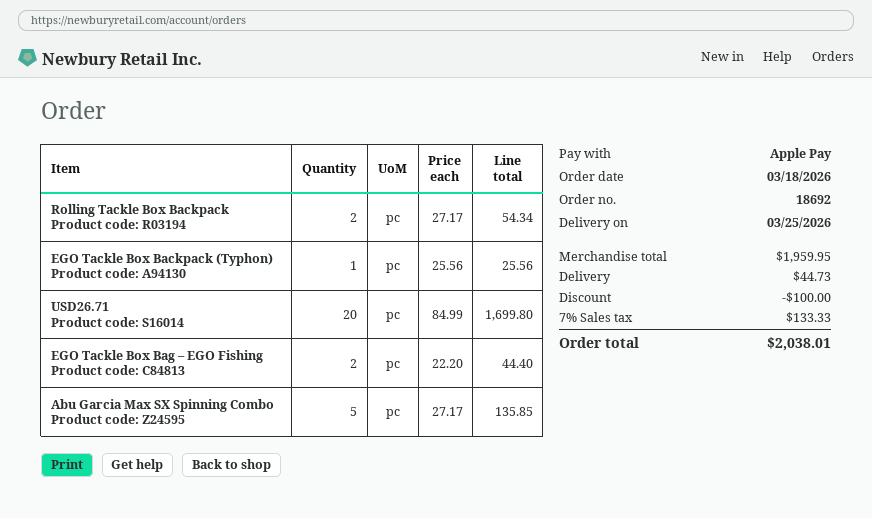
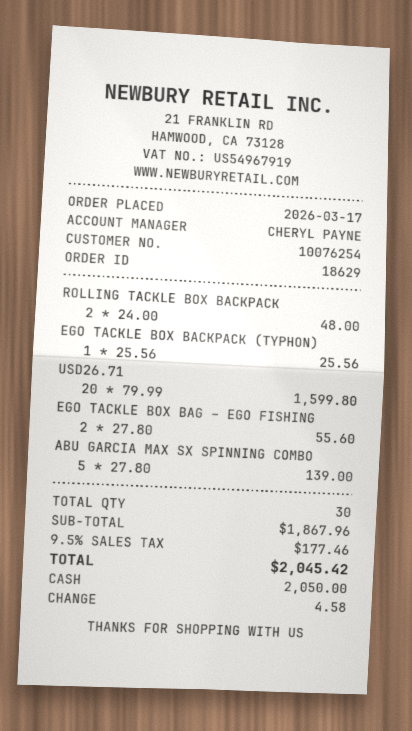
order number: 18692 -> 18629
order date: 2026-03-18 -> 2026-03-17
payment method: Apple Pay -> cash
Rolling Tackle Box Backpack: 2 x 27.17 = 54.34 -> 2 x 24.00 = 48.00
USD26.71: 20 x 84.99 = 1699.80 -> 20 x 79.99 = 1599.80
EGO Tackle Box Bag – EGO Fishing: 2 x 22.20 = 44.40 -> 2 x 27.80 = 55.60
Abu Garcia Max SX Spinning Combo: 5 x 27.17 = 135.85 -> 5 x 27.80 = 139.00
subtotal: 1959.95 -> 1867.96
discount: 100.00 -> none
shipping: 44.73 -> none
tax: 7% = 133.33 -> 9.5% = 177.46
total: 2038.01 -> 2045.42

